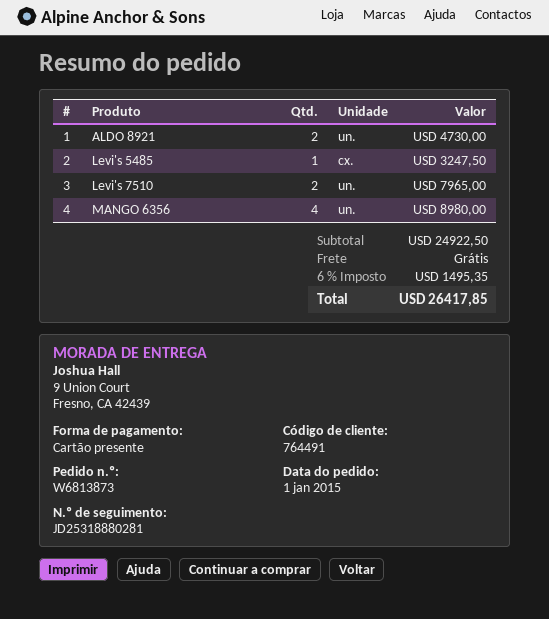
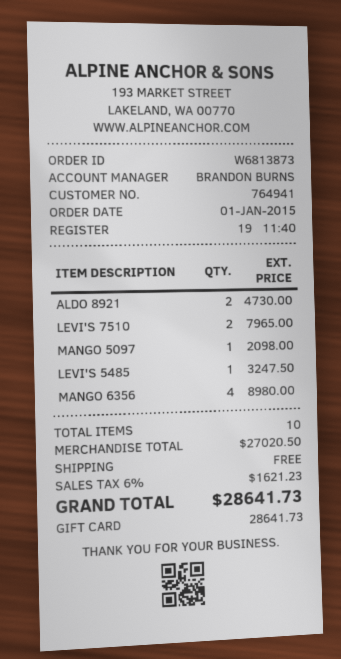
customer number: 764491 -> 764941
MANGO 5097: none -> 1 for 2098.00
subtotal: 24922.50 -> 27020.50
tax: 6% = 1495.35 -> 6% = 1621.23
total: 26417.85 -> 28641.73

